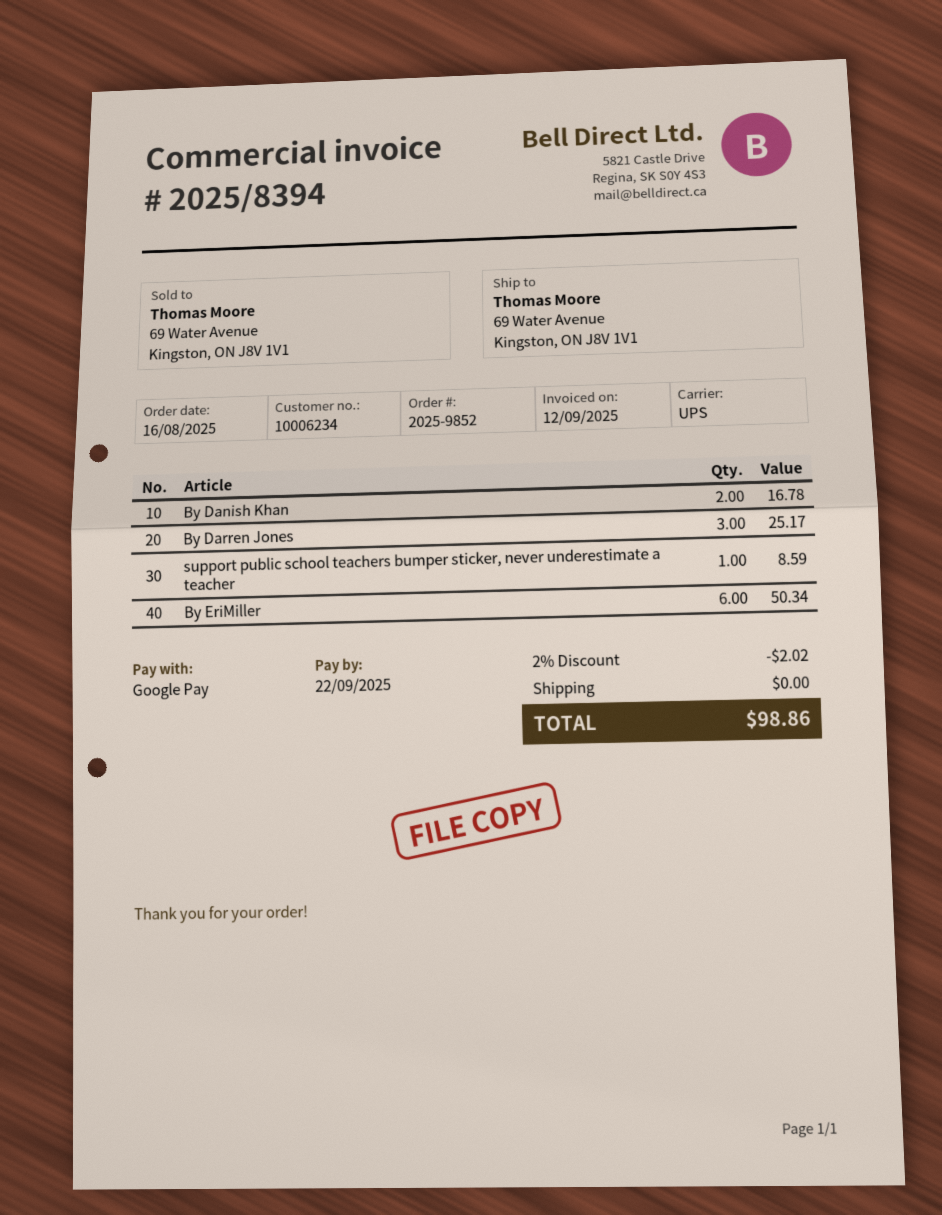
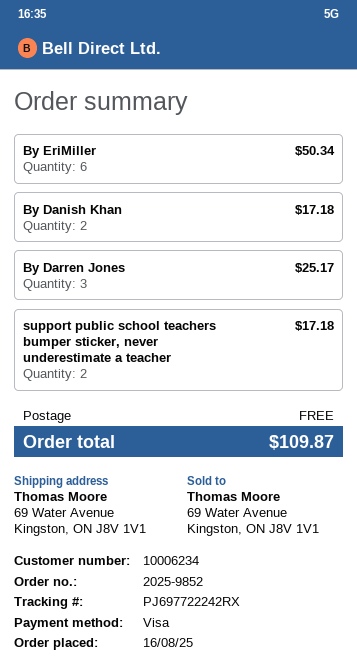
payment method: Google Pay -> Visa
By Danish Khan: 2 for 16.78 -> 2 for 17.18
support public school teachers bumper sticker, never underestimate a teacher: 1 for 8.59 -> 2 for 17.18
discount: 2% = 2.02 -> none
total: 98.86 -> 109.87

